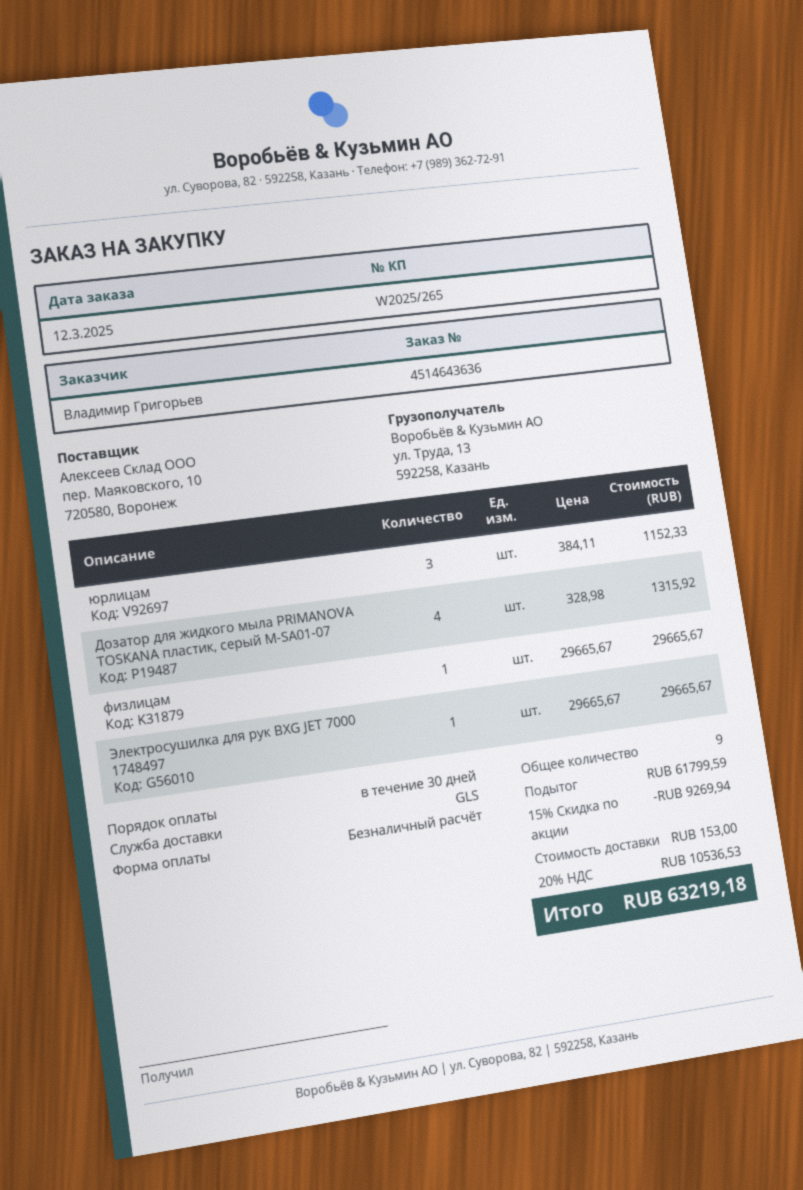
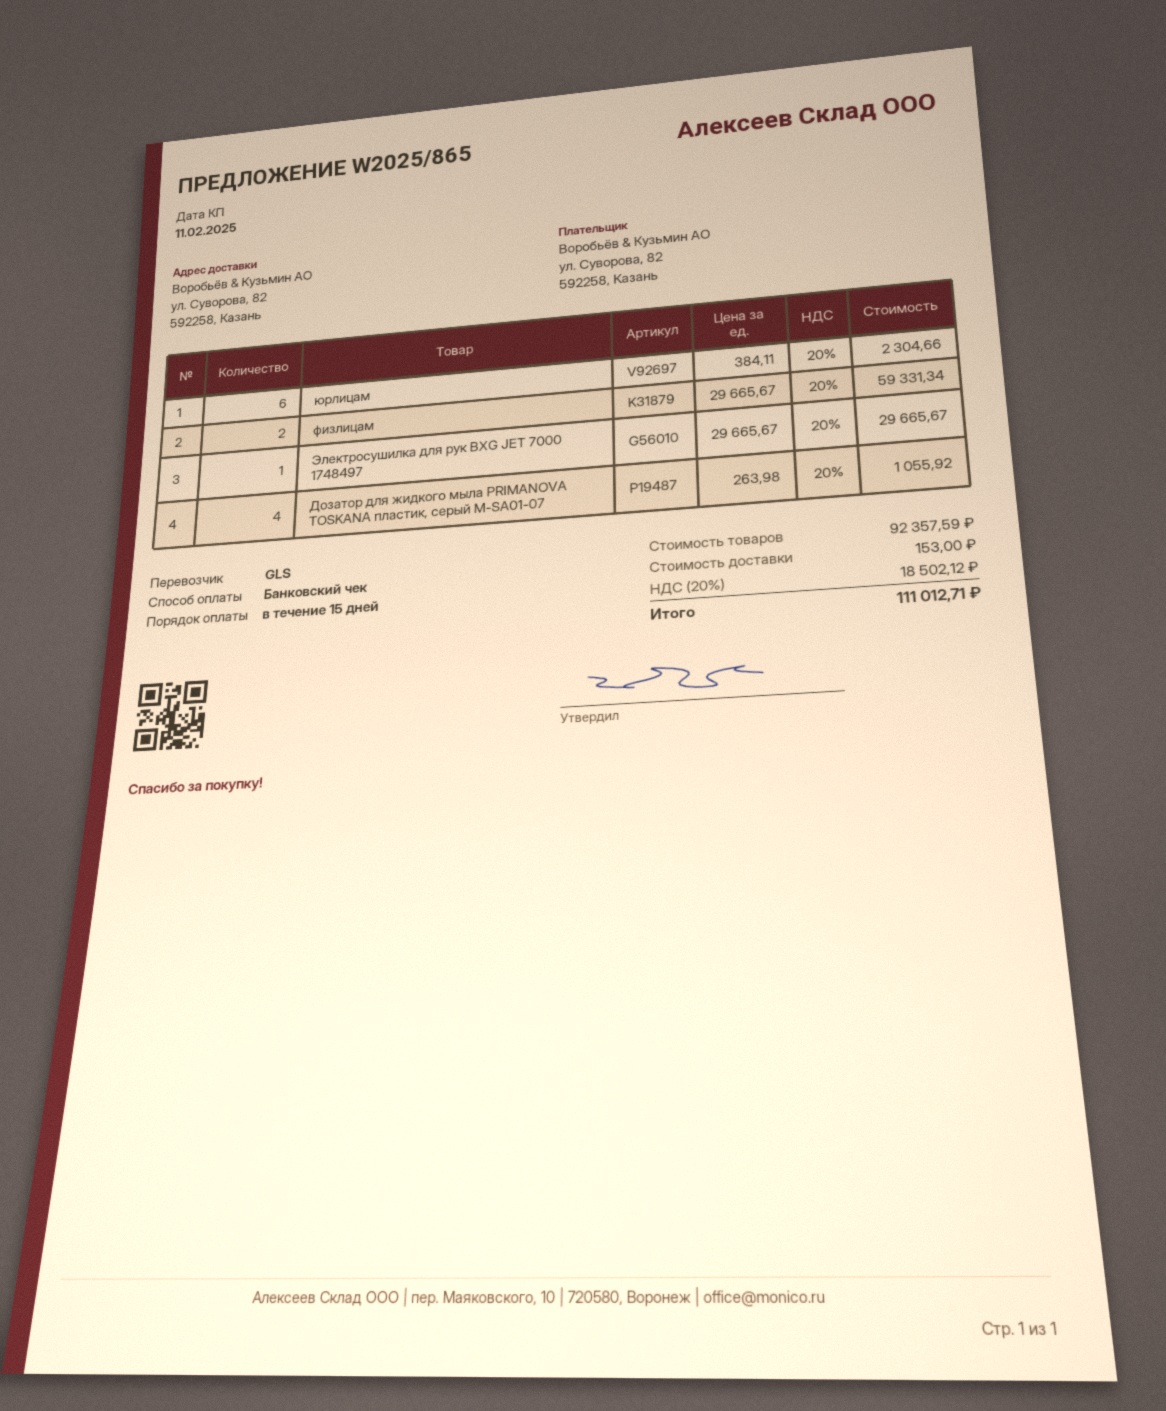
quote number: W2025/265 -> W2025/865
payment terms: 30 days -> 15 days
payment method: bank transfer -> cheque
ship to: ул. Труда, 13, 592258, Казань -> ул. Суворова, 82, 592258, Казань
юрлицам: 3 x 384.11 = 1152.33 -> 6 x 384.11 = 2304.66
Дозатор для жидкого мыла PRIMANOVA TOSKANA пластик, серый M-SA01-07: 4 x 328.98 = 1315.92 -> 4 x 263.98 = 1055.92
физлицам: 1 x 29665.67 = 29665.67 -> 2 x 29665.67 = 59331.34
subtotal: 61799.59 -> 92357.59
discount: 15% = 9269.94 -> none
tax: 20% = 10536.53 -> 20% = 18502.12
total: 63219.18 -> 111012.71

